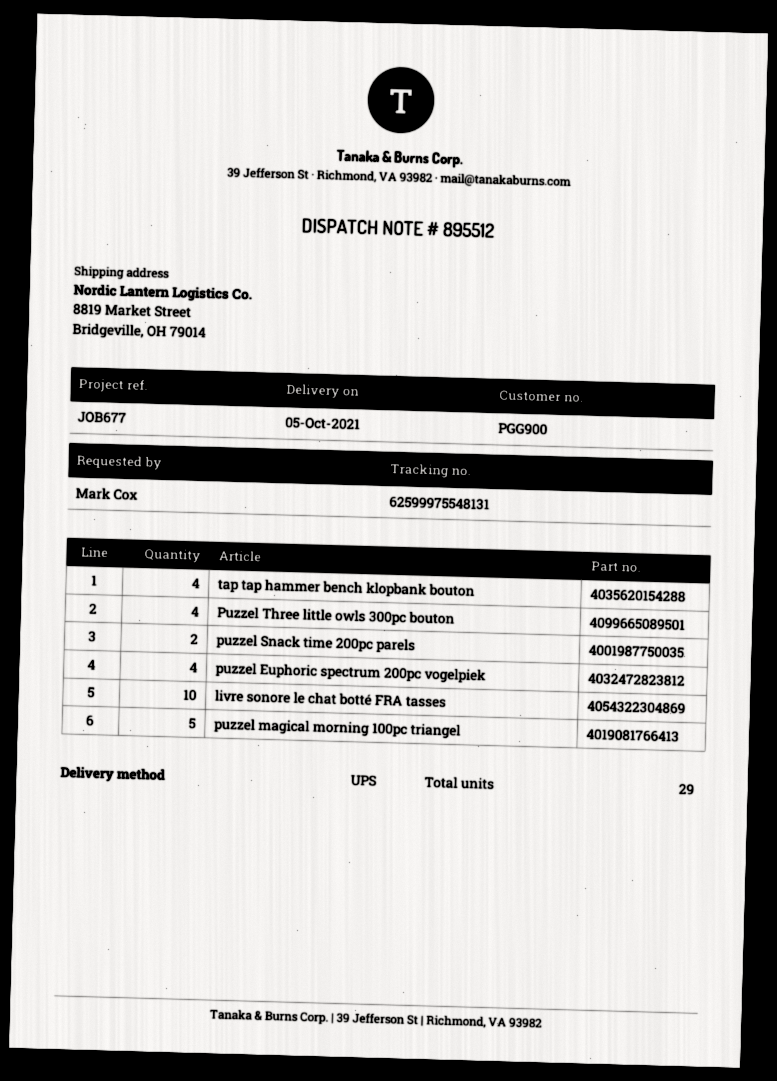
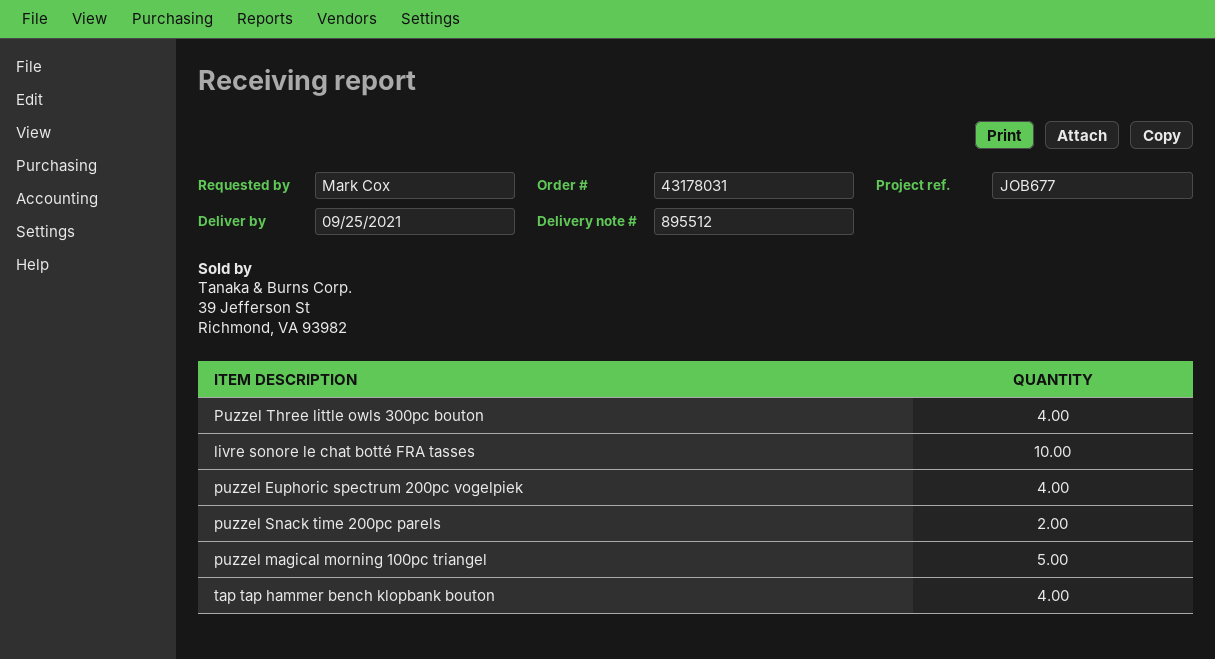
delivery date: 2021-10-05 -> 2021-09-25

